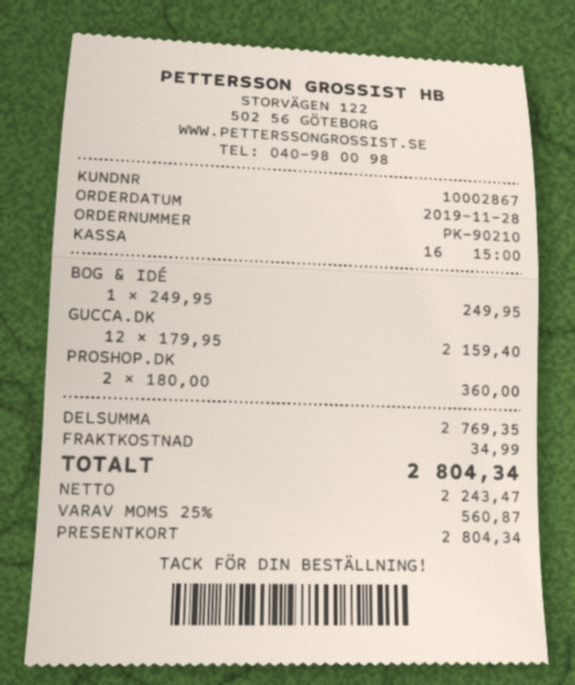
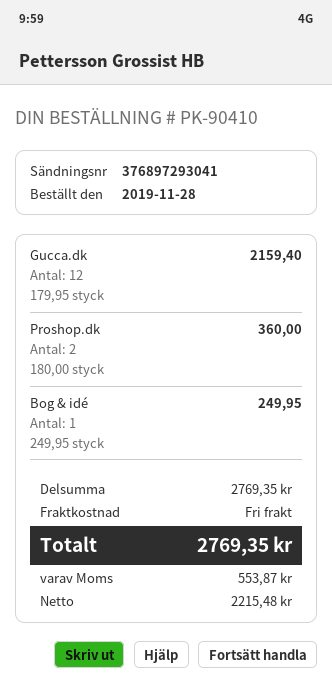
order number: PK-90210 -> PK-90410
shipping: 34.99 -> 0.00
net: 2243.47 -> 2215.48
tax: 560.87 -> 553.87
total: 2804.34 -> 2769.35

